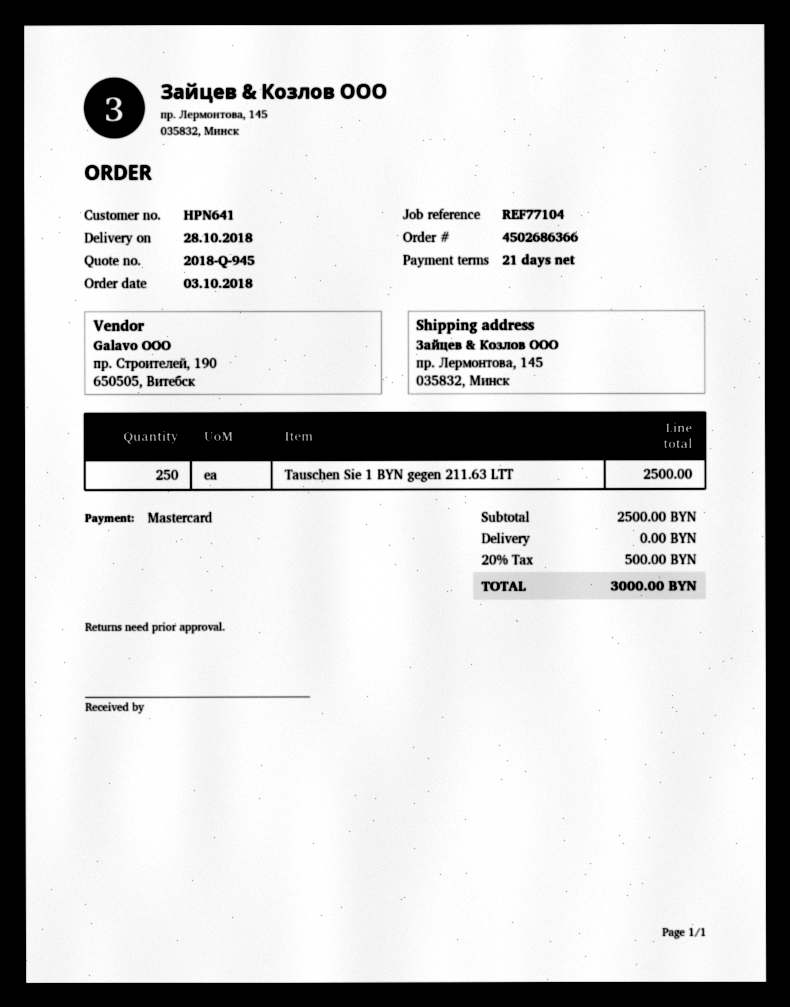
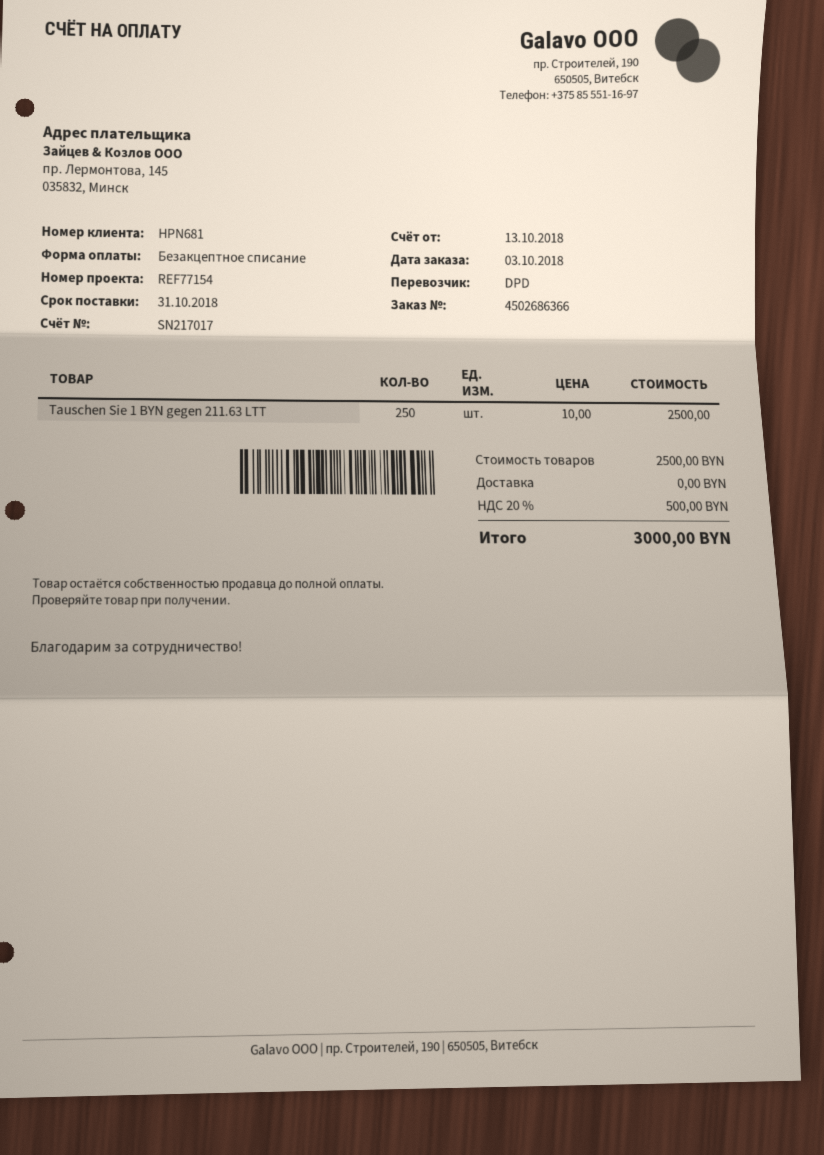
delivery date: 2018-10-28 -> 2018-10-31
customer number: HPN641 -> HPN681
reference: REF77104 -> REF77154
payment method: Mastercard -> direct debit

